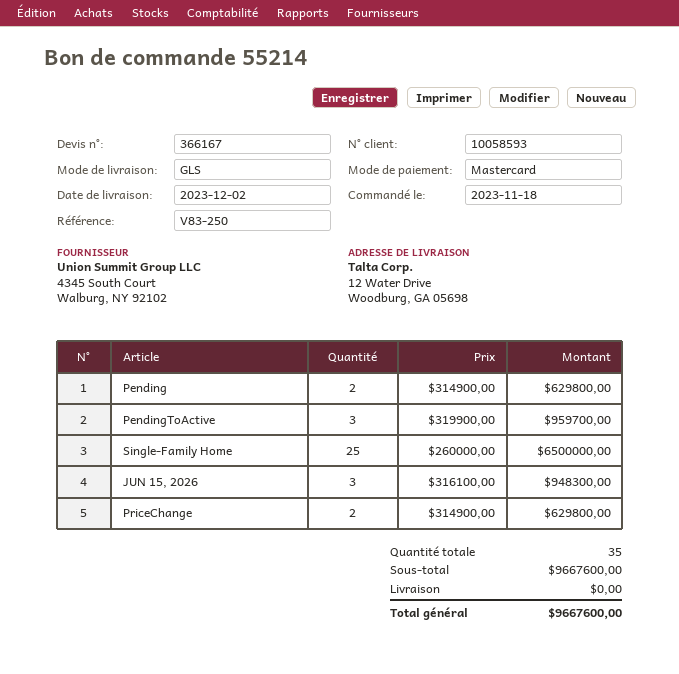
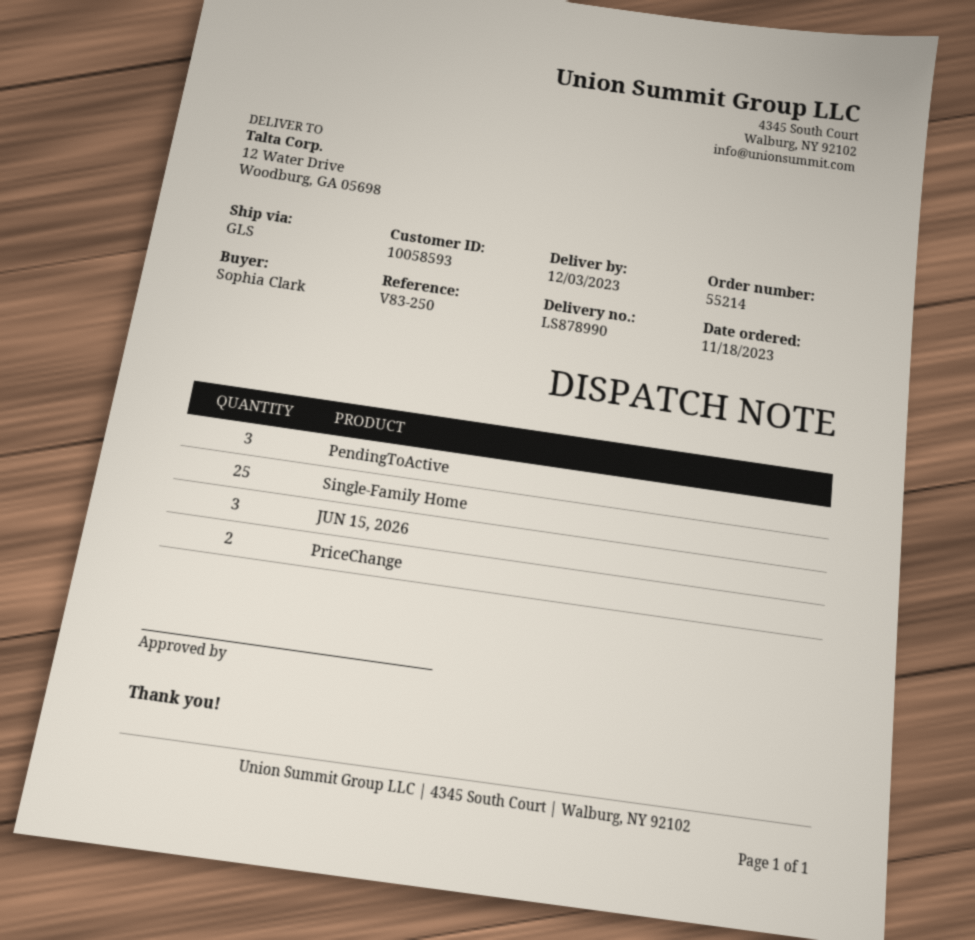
delivery date: 2023-12-02 -> 2023-12-03
Pending: 2 -> none

